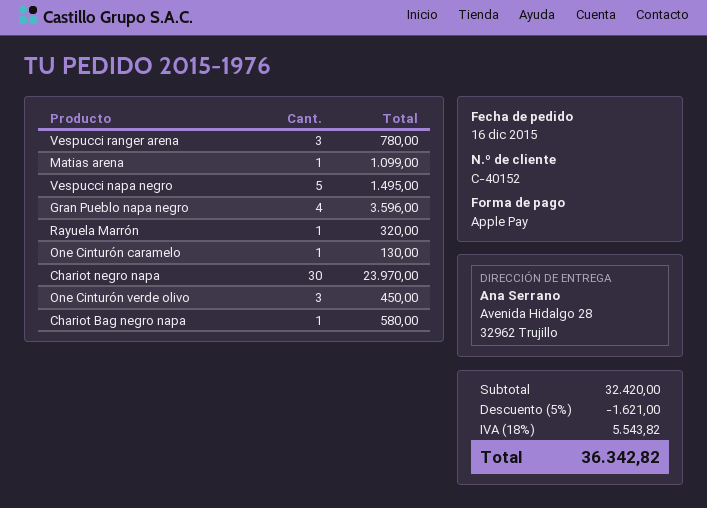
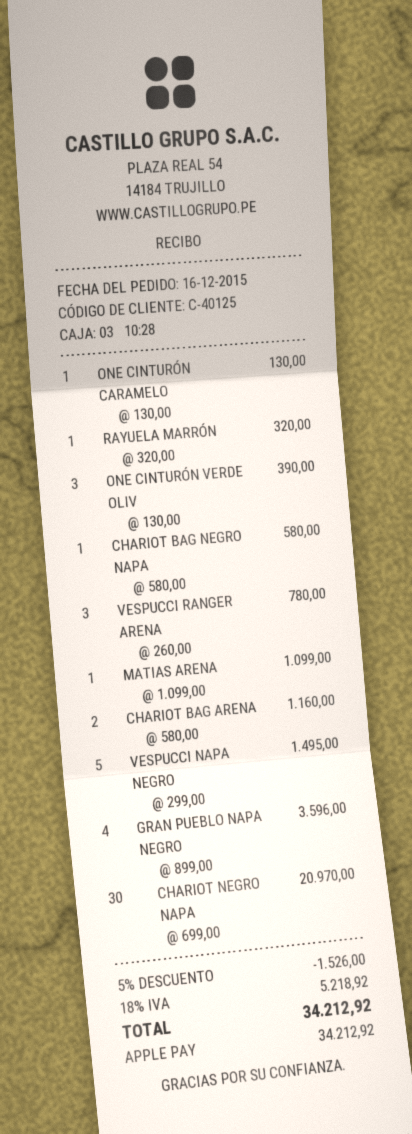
customer number: C-40152 -> C-40125
Chariot negro napa: 30 for 23970.00 -> 30 for 20970.00
One Cinturón verde olivo: 3 for 450.00 -> 3 for 390.00
CHARIOT BAG ARENA: none -> 2 for 1160.00
discount: 5% = 1621.00 -> 5% = 1526.00
tax: 18% = 5543.82 -> 18% = 5218.92
total: 36342.82 -> 34212.92

